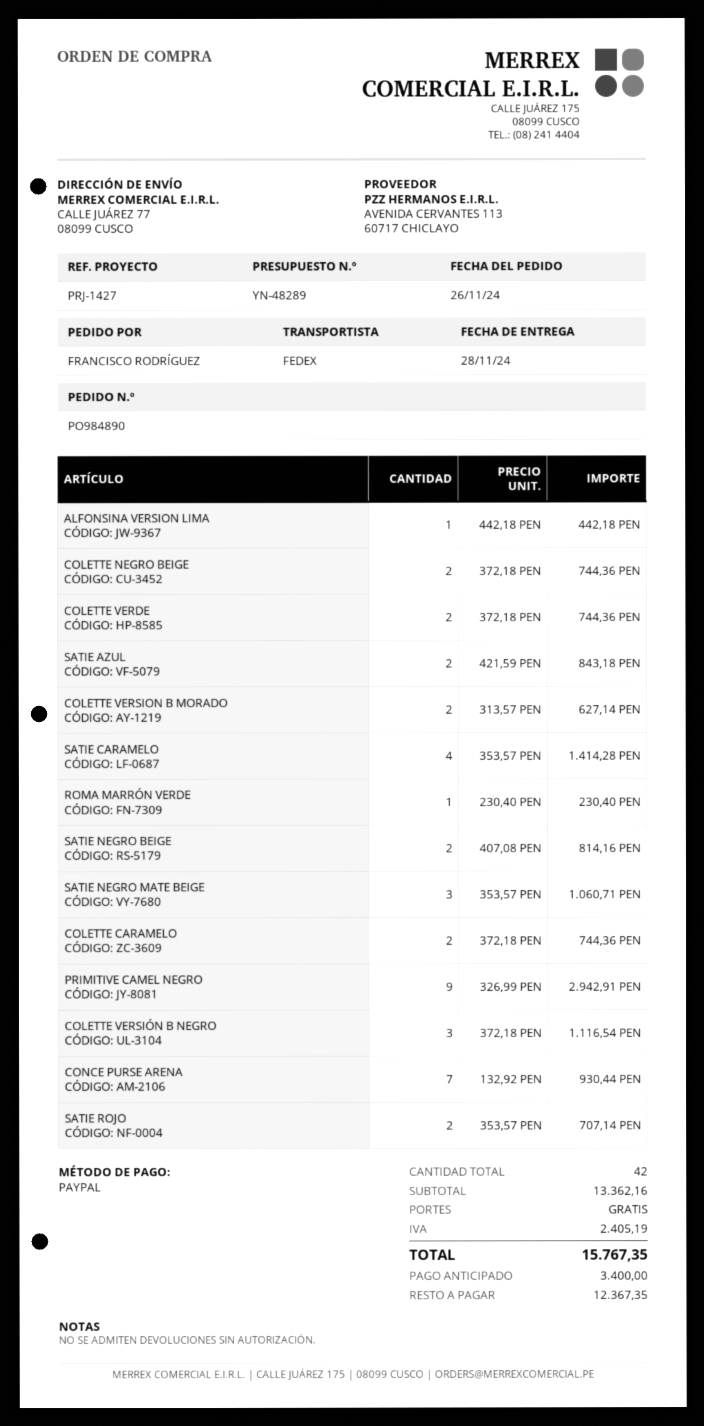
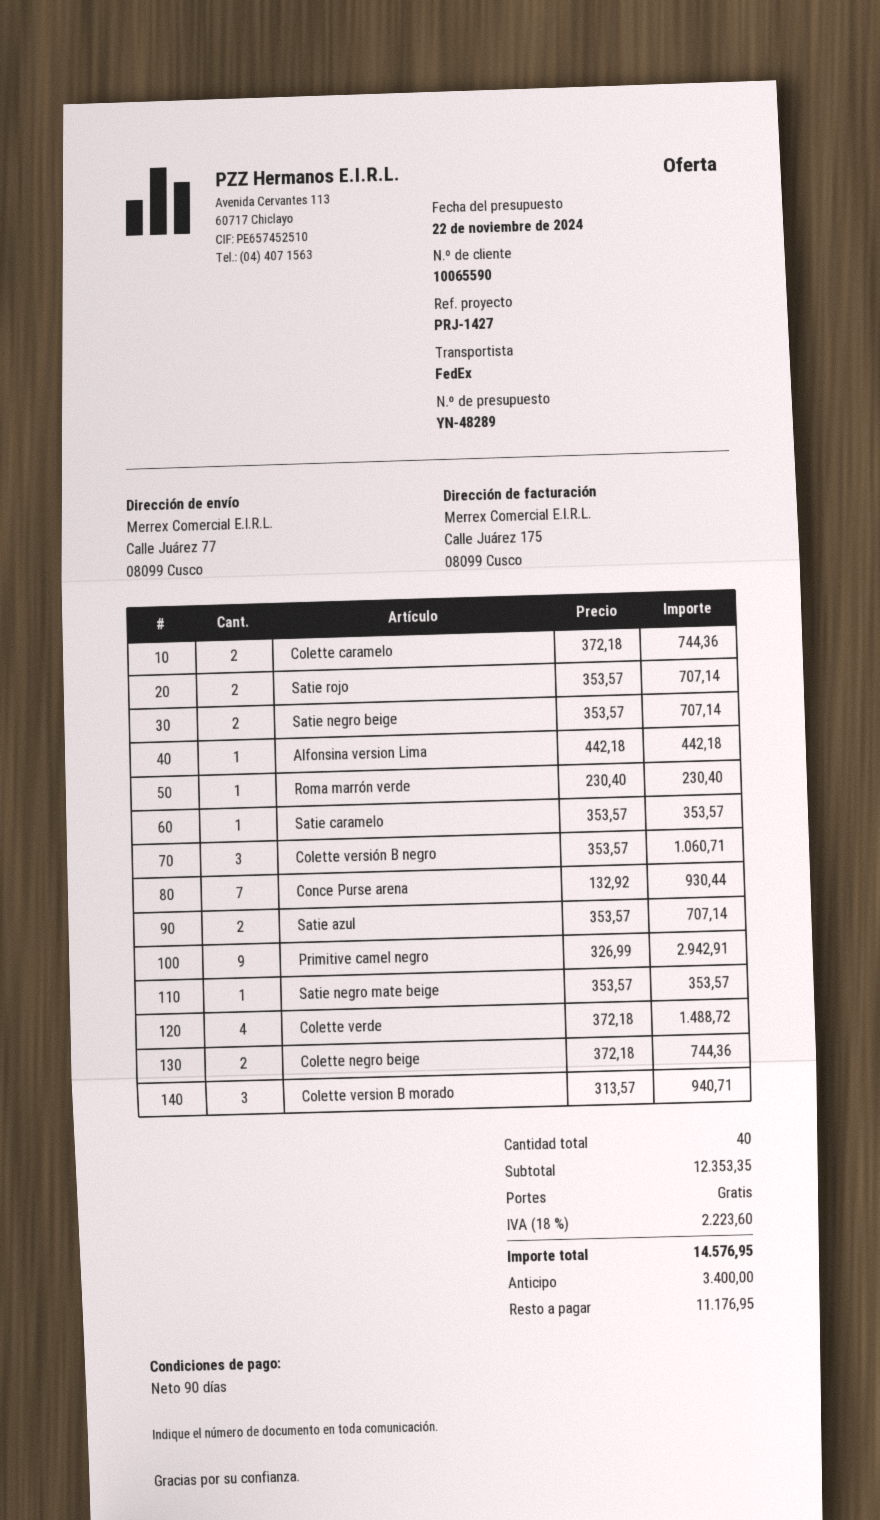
COLETTE VERDE: 2 x 372.18 = 744.36 -> 4 x 372.18 = 1488.72
SATIE AZUL: 2 x 421.59 = 843.18 -> 2 x 353.57 = 707.14
COLETTE VERSION B MORADO: 2 x 313.57 = 627.14 -> 3 x 313.57 = 940.71
SATIE CARAMELO: 4 x 353.57 = 1414.28 -> 1 x 353.57 = 353.57
SATIE NEGRO BEIGE: 2 x 407.08 = 814.16 -> 2 x 353.57 = 707.14
SATIE NEGRO MATE BEIGE: 3 x 353.57 = 1060.71 -> 1 x 353.57 = 353.57
COLETTE VERSIÓN B NEGRO: 3 x 372.18 = 1116.54 -> 3 x 353.57 = 1060.71
total quantity: 42 -> 40
subtotal: 13362.16 -> 12353.35
tax: 2405.19 -> 2223.60
total: 15767.35 -> 14576.95
balance: 12367.35 -> 11176.95

